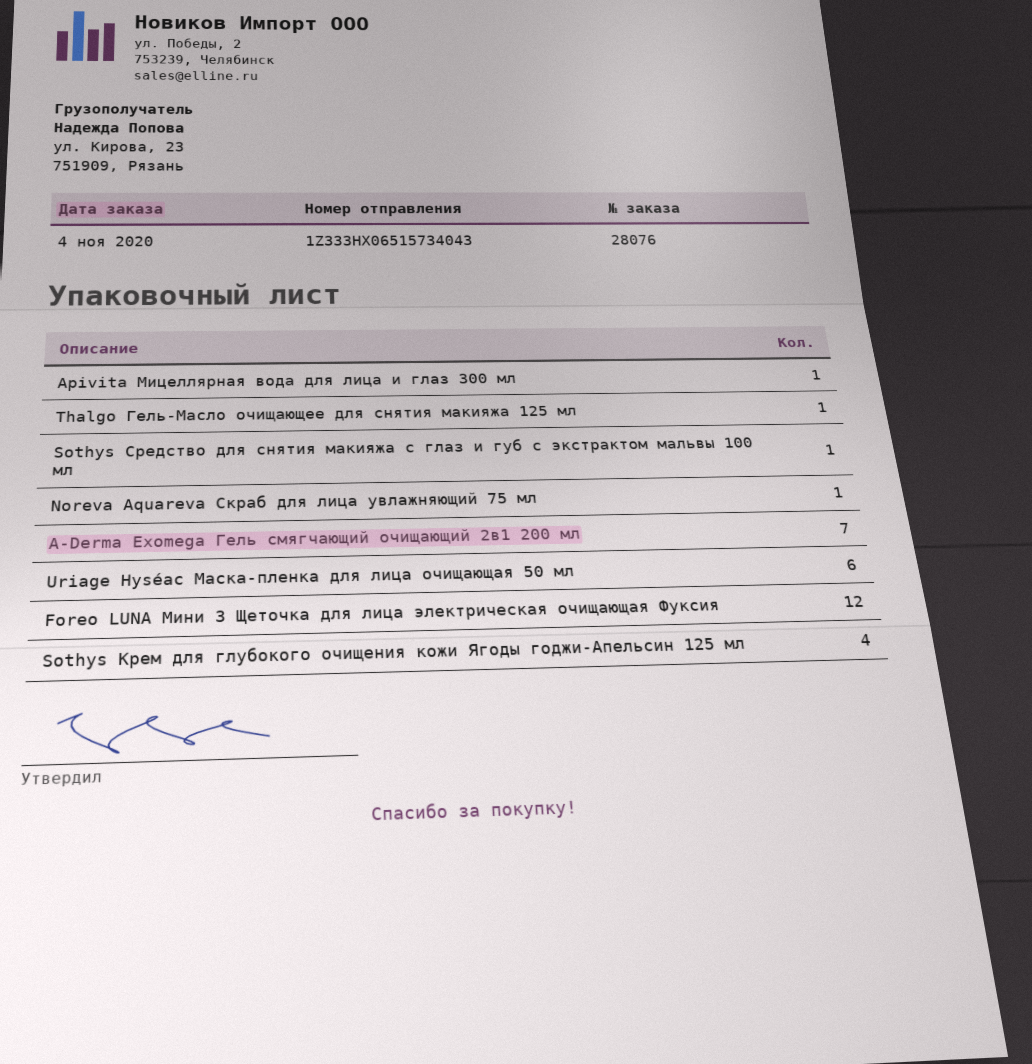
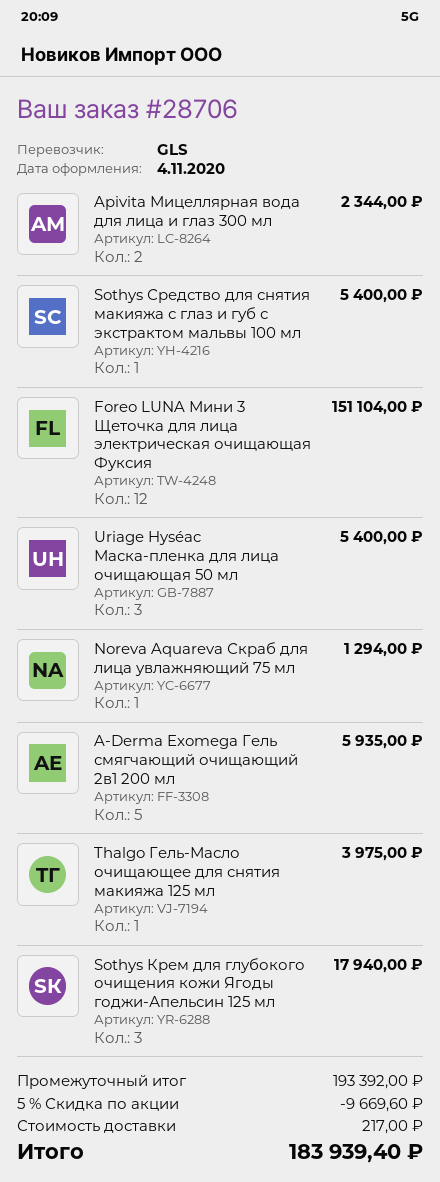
order number: 28076 -> 28706
Apivita Мицеллярная вода для лица и глаз 300 мл: 1 -> 2
A-Derma Exomega Гель смягчающий очищающий 2в1 200 мл: 7 -> 5
Uriage Hyséac Маска-пленка для лица очищающая 50 мл: 6 -> 3
Sothys Крем для глубокого очищения кожи Ягоды годжи-Апельсин 125 мл: 4 -> 3

